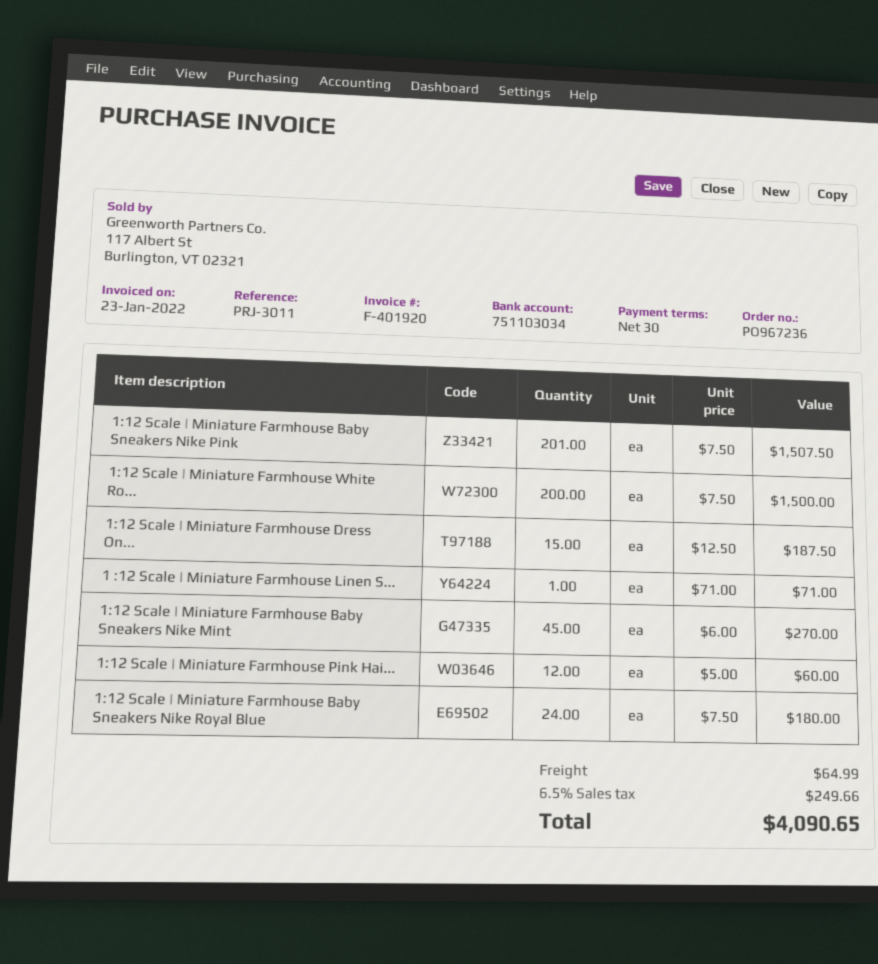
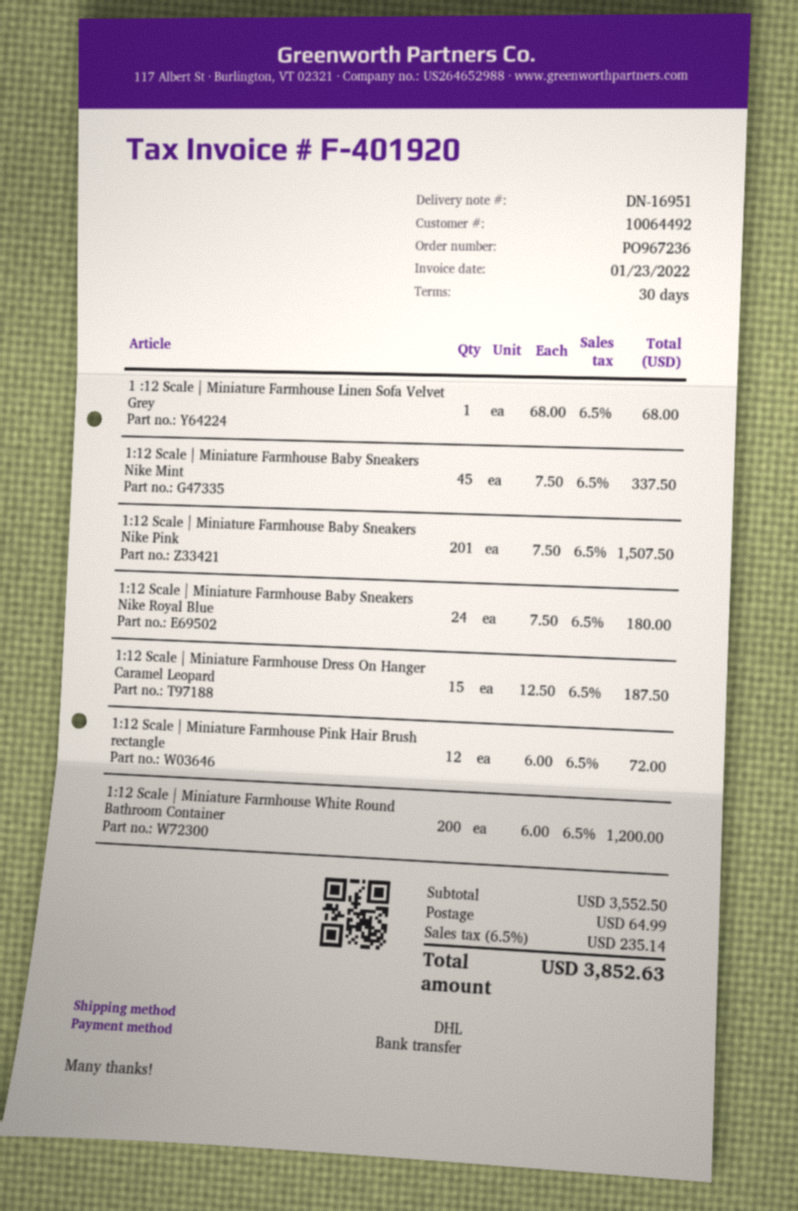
1:12 Scale | Miniature Farmhouse White Ro...: 200 x 7.50 = 1500.00 -> 200 x 6.00 = 1200.00
1 :12 Scale | Miniature Farmhouse Linen S...: 1 x 71.00 = 71.00 -> 1 x 68.00 = 68.00
1:12 Scale | Miniature Farmhouse Baby Sneakers Nike Mint: 45 x 6.00 = 270.00 -> 45 x 7.50 = 337.50
1:12 Scale | Miniature Farmhouse Pink Hai...: 12 x 5.00 = 60.00 -> 12 x 6.00 = 72.00
tax: 6.5% = 249.66 -> 6.5% = 235.14
total: 4090.65 -> 3852.63

